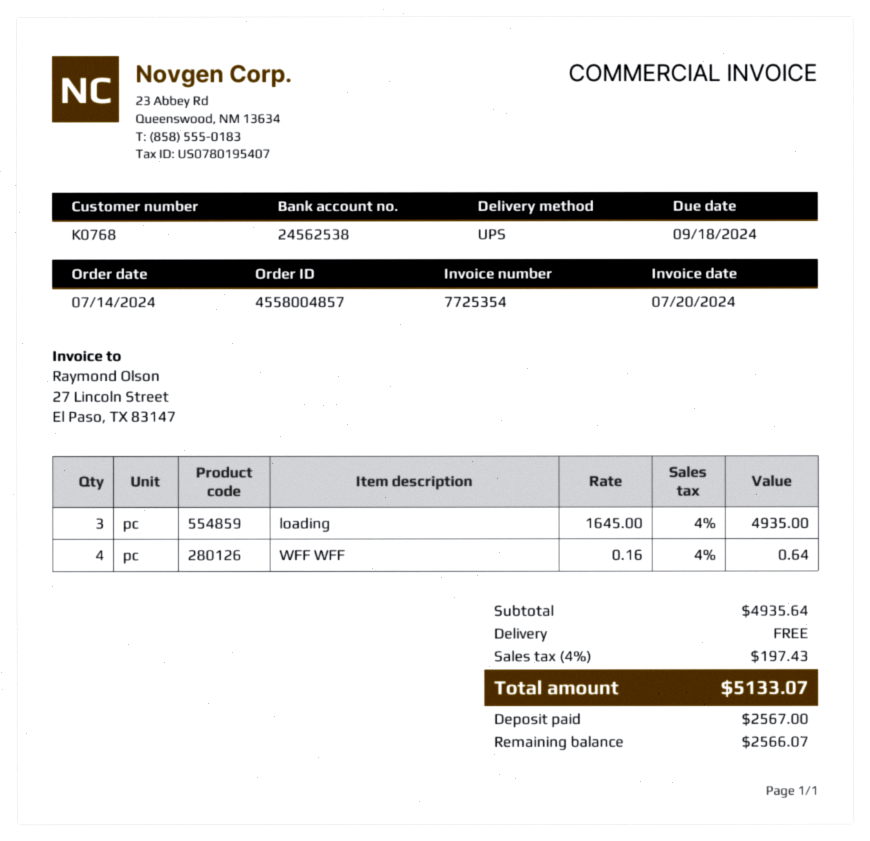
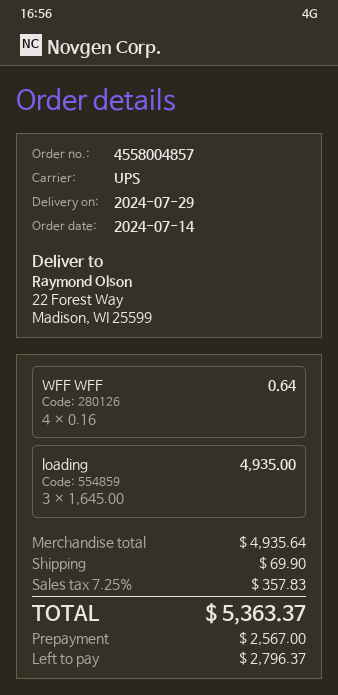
shipping: 0.00 -> 69.90
tax: 4% = 197.43 -> 7.25% = 357.83
total: 5133.07 -> 5363.37
balance: 2566.07 -> 2796.37

